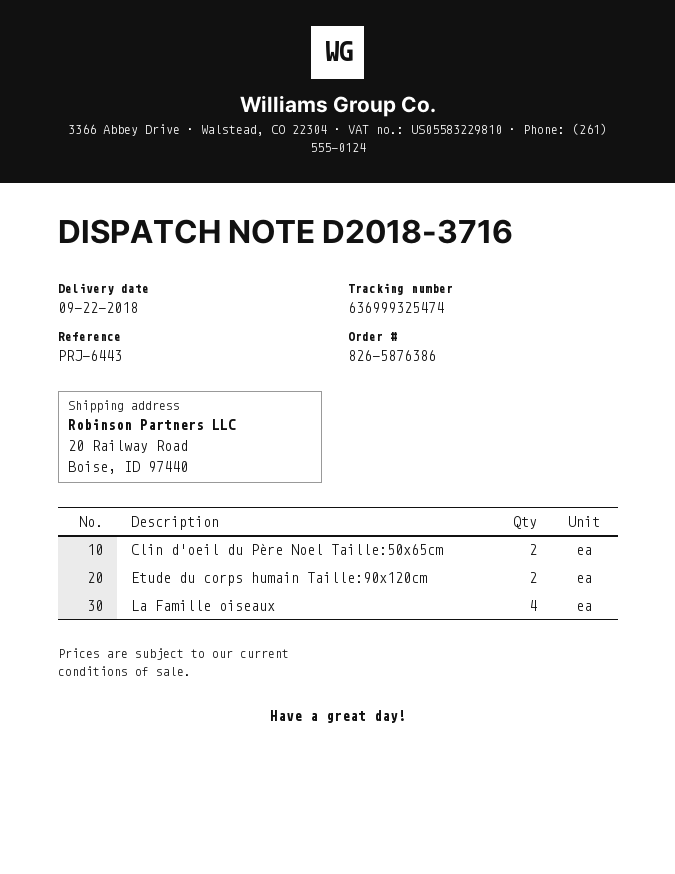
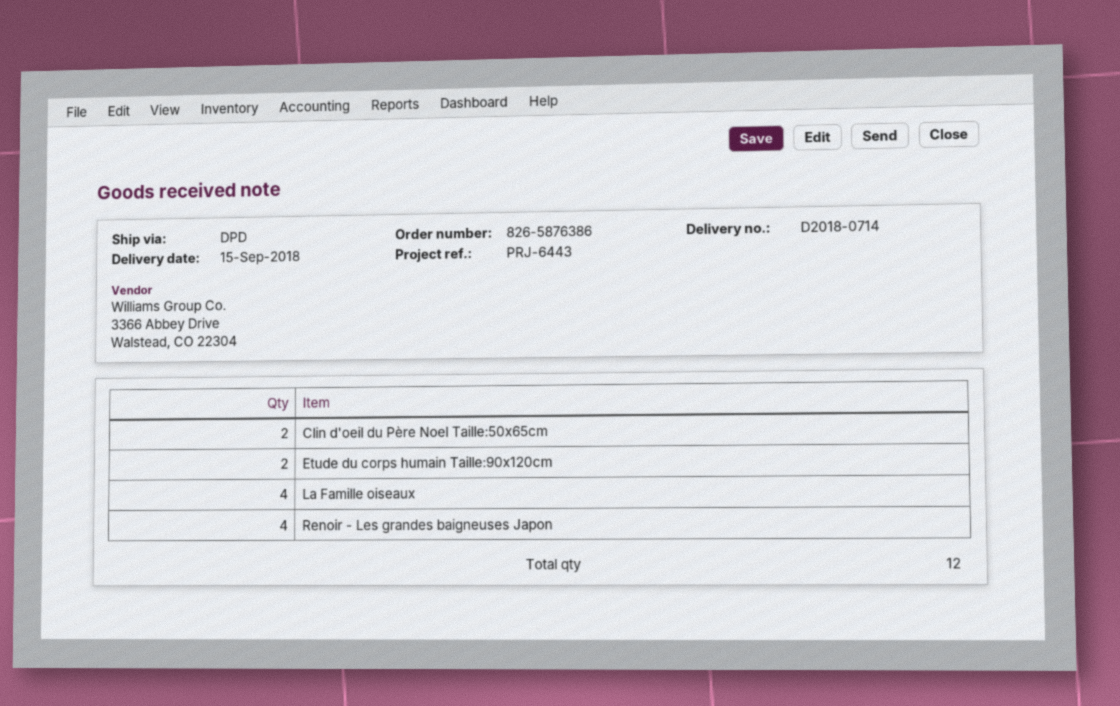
delivery note number: D2018-3716 -> D2018-0714
delivery date: 2018-09-22 -> 2018-09-15
Renoir - Les grandes baigneuses Japon: none -> 4

